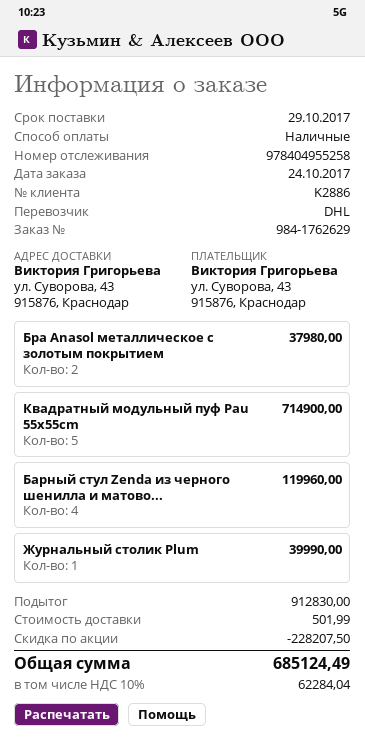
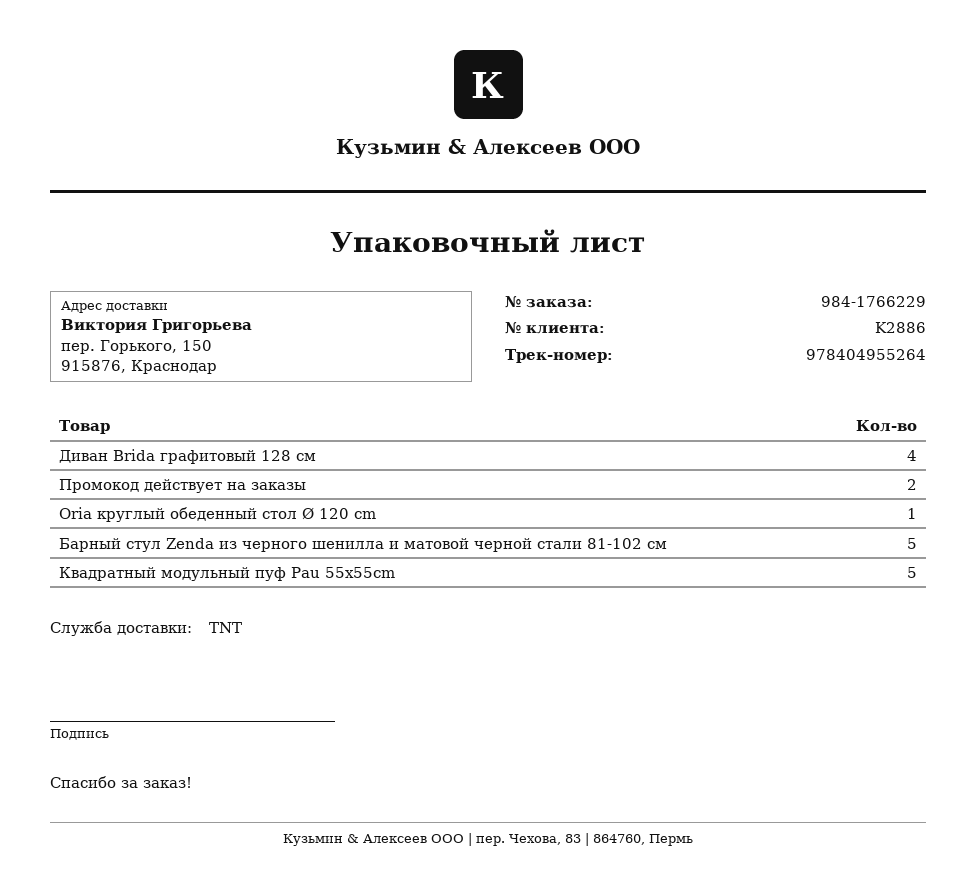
order number: 984-1762629 -> 984-1766229
shipping method: DHL -> TNT
tracking number: 978404955258 -> 978404955264
ship to: ул. Суворова, 43, 915876, Краснодар -> пер. Горького, 150, 915876, Краснодар
Бра Anasol металлическое с золотым покрытием: 2 -> none
Барный стул Zenda из черного шенилла и матово...: 4 -> 5
Журнальный столик Plum: 1 -> none
Диван Brida графитовый 128 см: none -> 4
Промокод действует на заказы: none -> 2
Oria круглый обеденный стол Ø 120 cm: none -> 1

